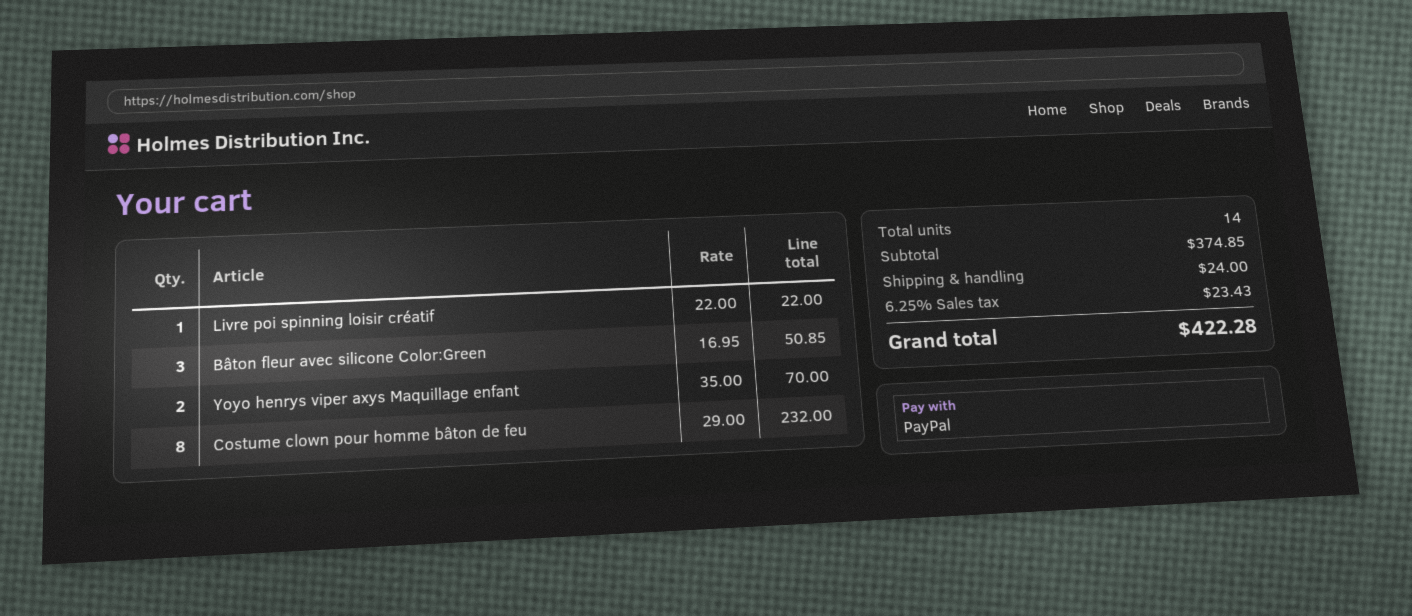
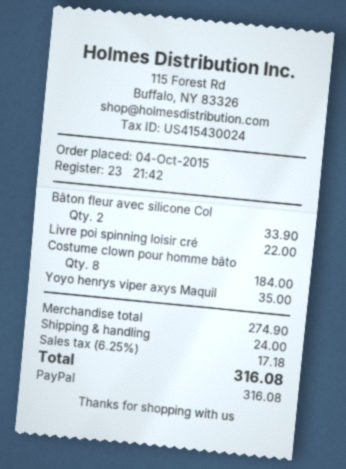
Bâton fleur avec silicone Color:Green: 3 for 50.85 -> 2 for 33.90
Yoyo henrys viper axys Maquillage enfant: 2 for 70.00 -> 1 for 35.00
Costume clown pour homme bâton de feu: 8 for 232.00 -> 8 for 184.00
subtotal: 374.85 -> 274.90
tax: 6.25% = 23.43 -> 6.25% = 17.18
total: 422.28 -> 316.08

